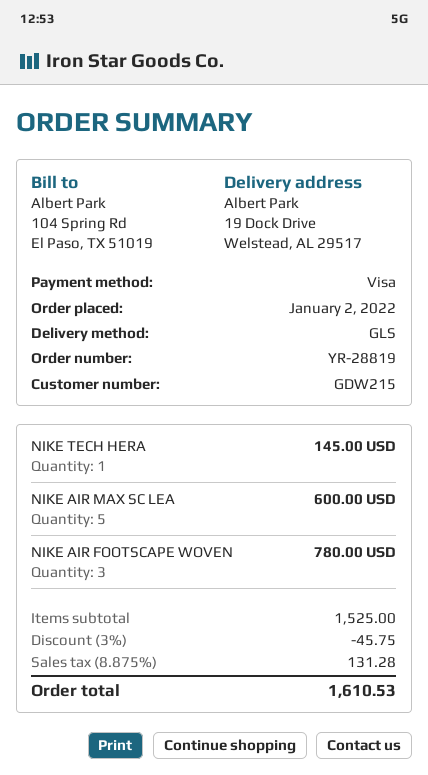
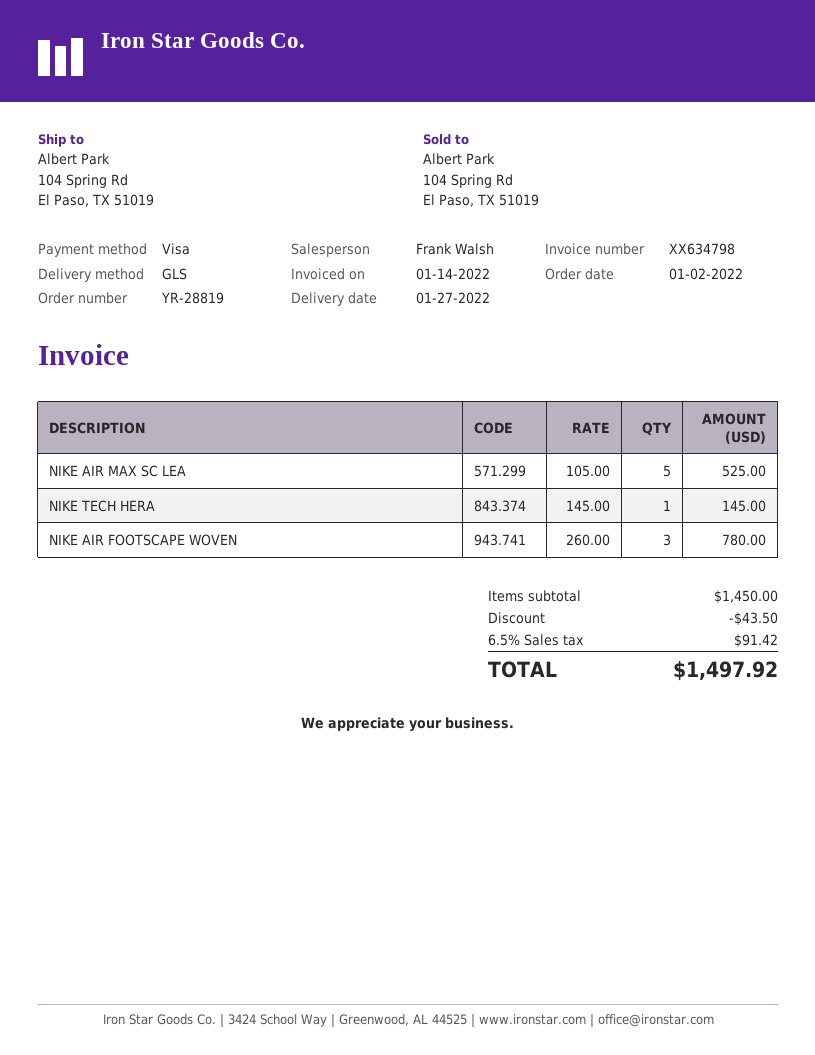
ship to: 19 Dock Drive, Welstead, AL 29517 -> 104 Spring Rd, El Paso, TX 51019
NIKE AIR MAX SC LEA: 5 for 600.00 -> 5 for 525.00
subtotal: 1525.00 -> 1450.00
discount: 45.75 -> 43.50
tax: 8.875% = 131.28 -> 6.5% = 91.42
total: 1610.53 -> 1497.92

